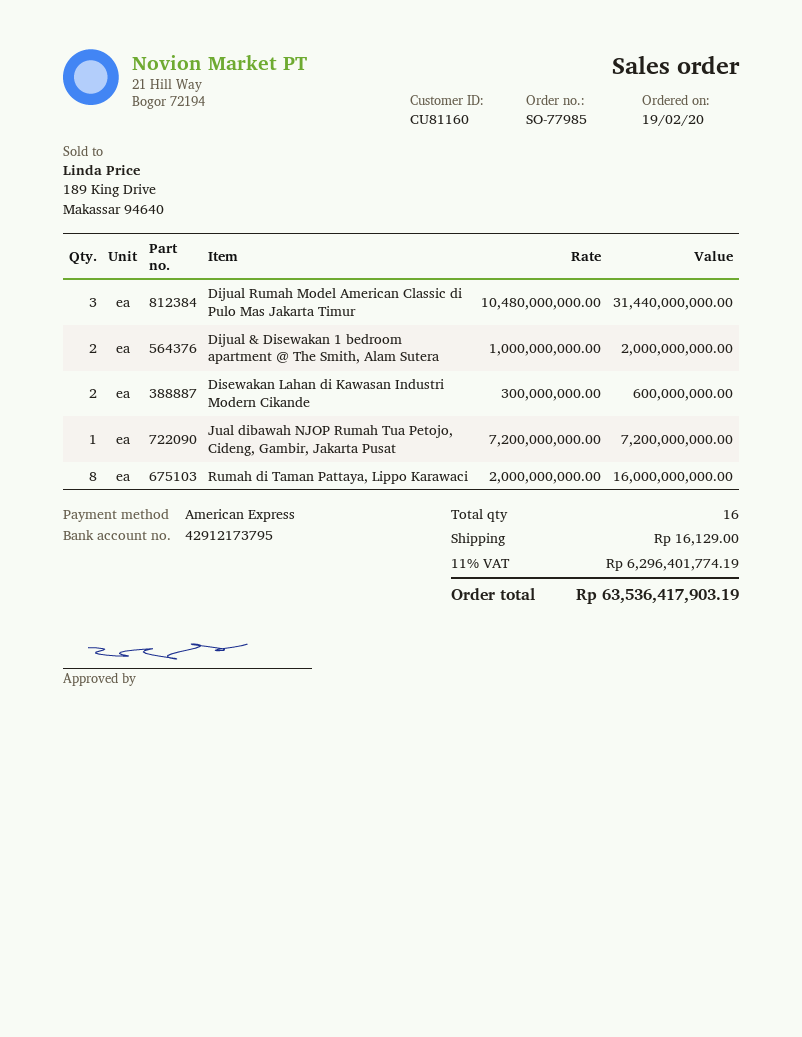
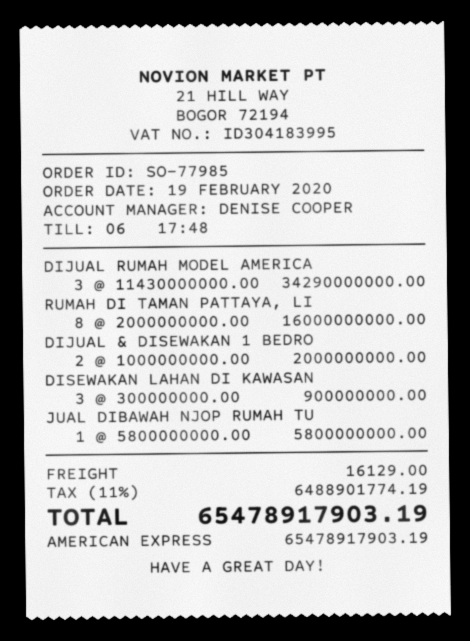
Dijual Rumah Model American Classic di Pulo Mas Jakarta Timur: 3 x 10480000000.00 = 31440000000.00 -> 3 x 11430000000.00 = 34290000000.00
Disewakan Lahan di Kawasan Industri Modern Cikande: 2 x 300000000.00 = 600000000.00 -> 3 x 300000000.00 = 900000000.00
Jual dibawah NJOP Rumah Tua Petojo, Cideng, Gambir, Jakarta Pusat: 1 x 7200000000.00 = 7200000000.00 -> 1 x 5800000000.00 = 5800000000.00
tax: 11% = 6296401774.19 -> 11% = 6488901774.19
total: 63536417903.19 -> 65478917903.19

